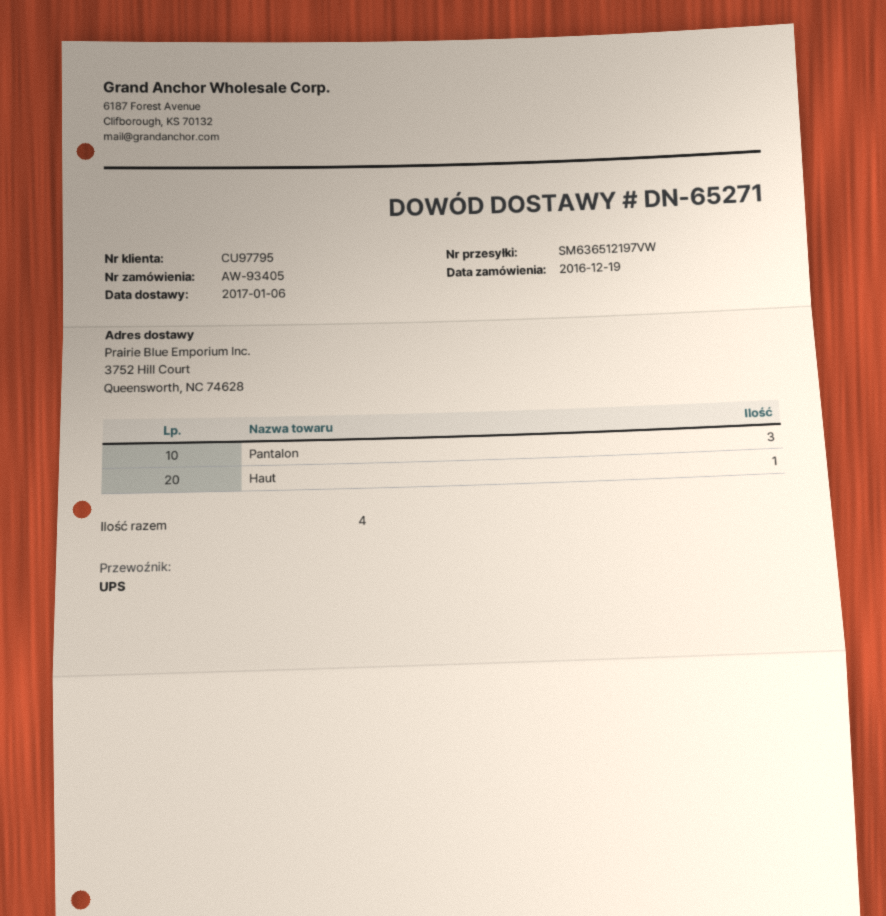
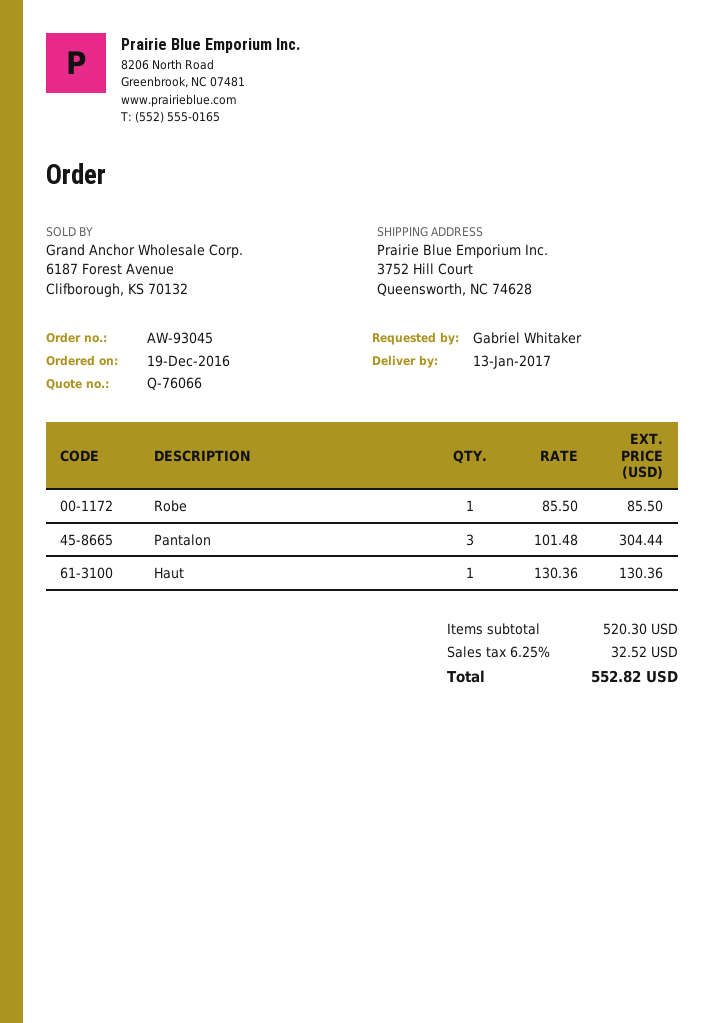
order number: AW-93405 -> AW-93045
delivery date: 2017-01-06 -> 2017-01-13
Robe: none -> 1

